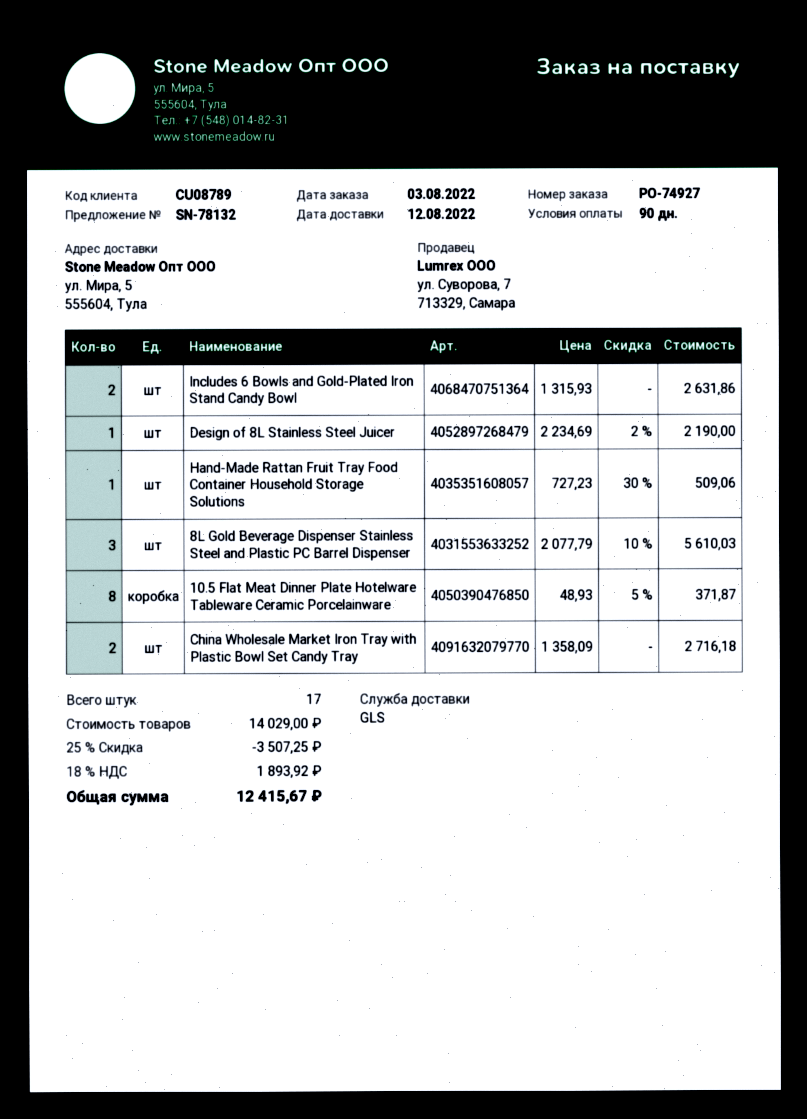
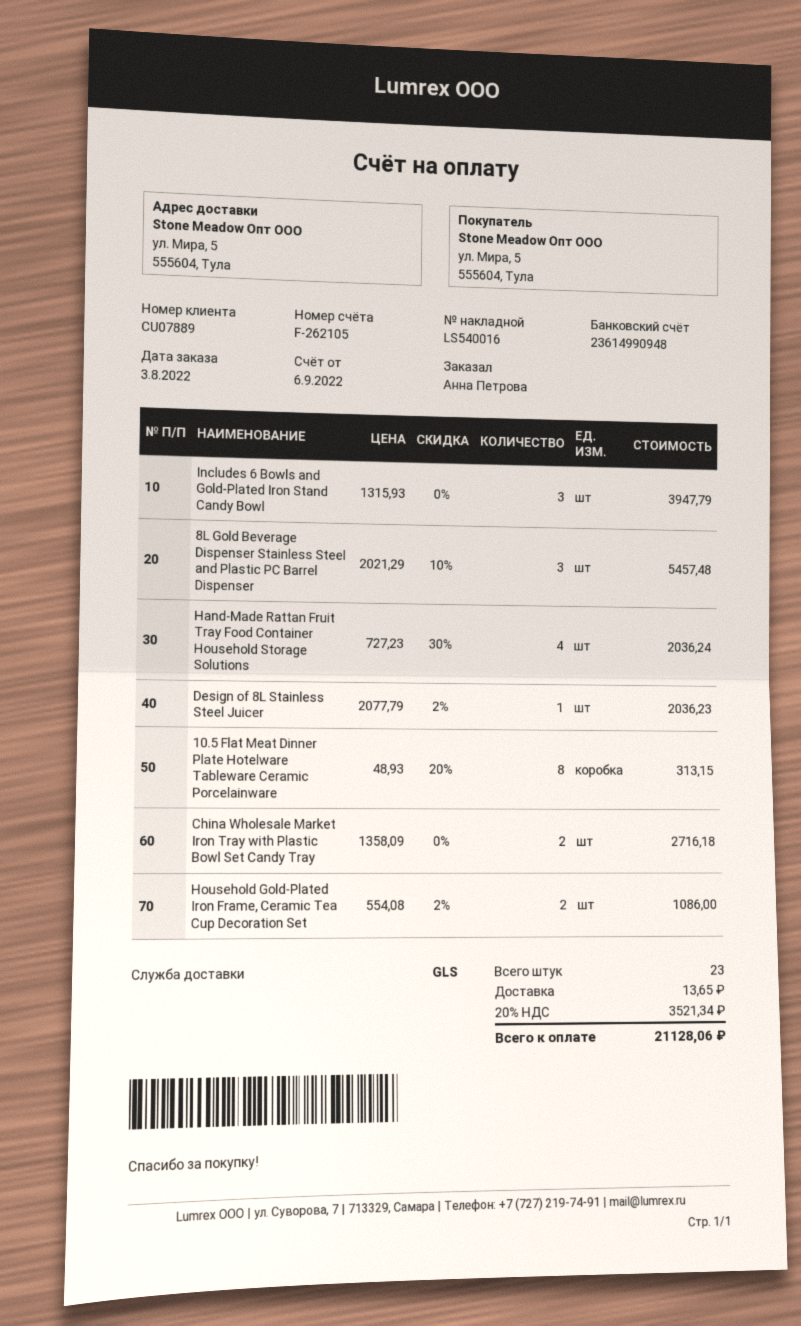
customer number: CU08789 -> CU07889
Includes 6 Bowls and Gold-Plated Iron Stand Candy Bowl: 2 x 1315.93 = 2631.86 -> 3 x 1315.93 = 3947.79
Design of 8L Stainless Steel Juicer: 1 x 2234.69 - 2% = 2190.00 -> 1 x 2077.79 - 2% = 2036.23
Hand-Made Rattan Fruit Tray Food Container Household Storage Solutions: 1 x 727.23 - 30% = 509.06 -> 4 x 727.23 - 30% = 2036.24
8L Gold Beverage Dispenser Stainless Steel and Plastic PC Barrel Dispenser: 3 x 2077.79 - 10% = 5610.03 -> 3 x 2021.29 - 10% = 5457.48
10.5 Flat Meat Dinner Plate Hotelware Tableware Ceramic Porcelainware: 8 x 48.93 - 5% = 371.87 -> 8 x 48.93 - 20% = 313.15
Household Gold-Plated Iron Frame, Ceramic Tea Cup Decoration Set: none -> 2 x 554.08 - 2% = 1086.00
total quantity: 17 -> 23
discount: 25% = 3507.25 -> none
shipping: none -> 13.65
tax: 18% = 1893.92 -> 20% = 3521.34
total: 12415.67 -> 21128.06

